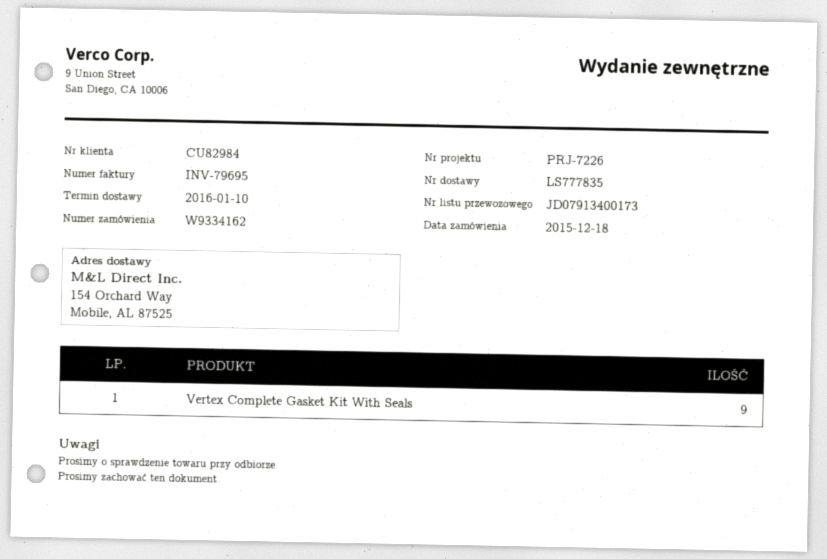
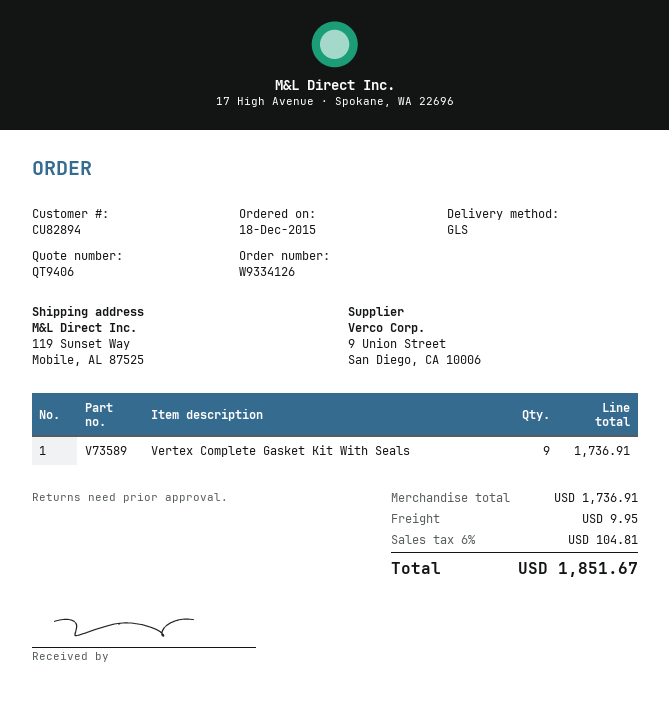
order number: W9334162 -> W9334126
customer number: CU82984 -> CU82894
ship to: 154 Orchard Way, Mobile, AL 87525 -> 119 Sunset Way, Mobile, AL 87525

